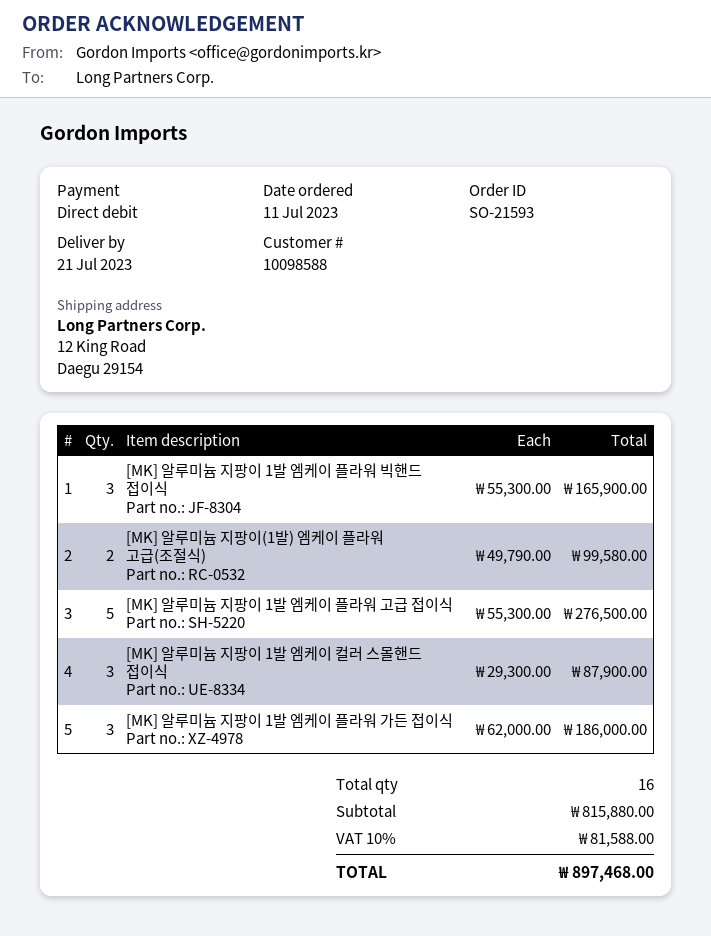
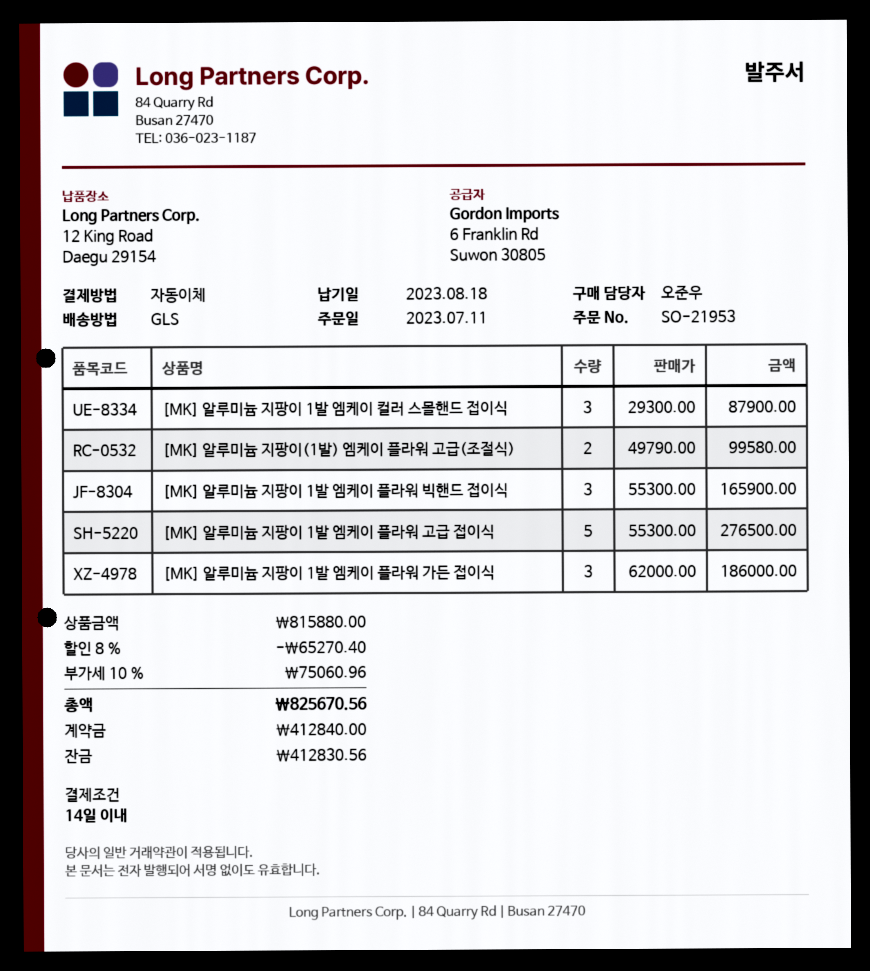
order number: SO-21593 -> SO-21953
delivery date: 2023-07-21 -> 2023-08-18
discount: none -> 8% = 65270.40
tax: 10% = 81588.00 -> 10% = 75060.96
total: 897468.00 -> 825670.56

